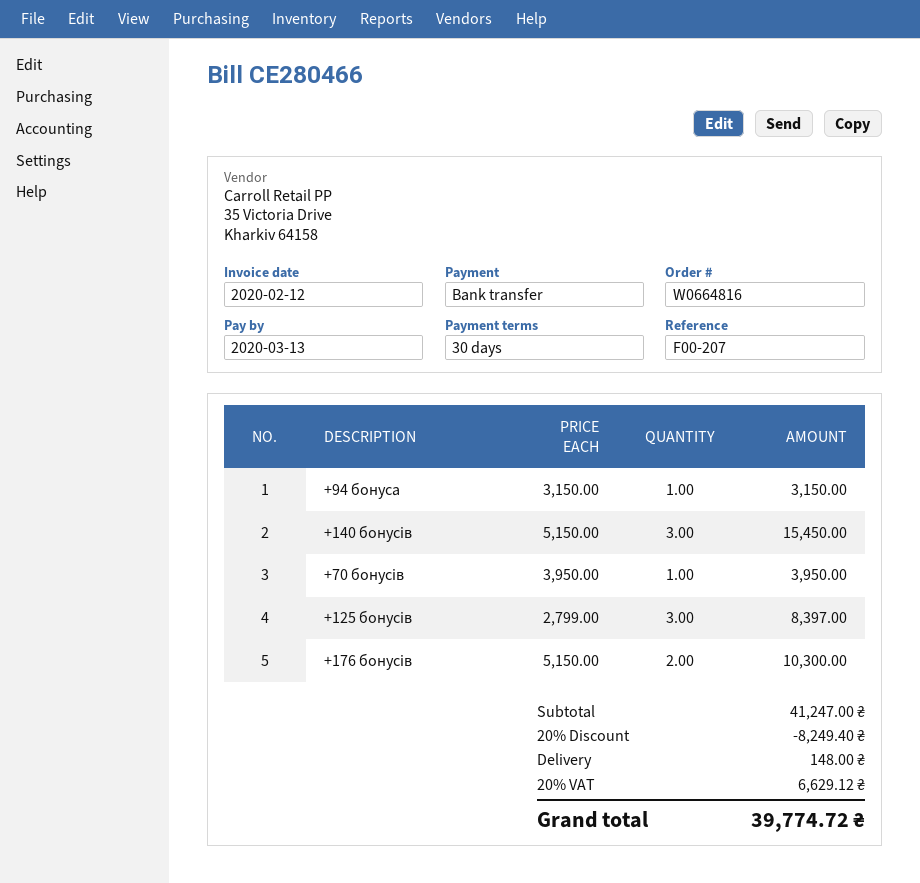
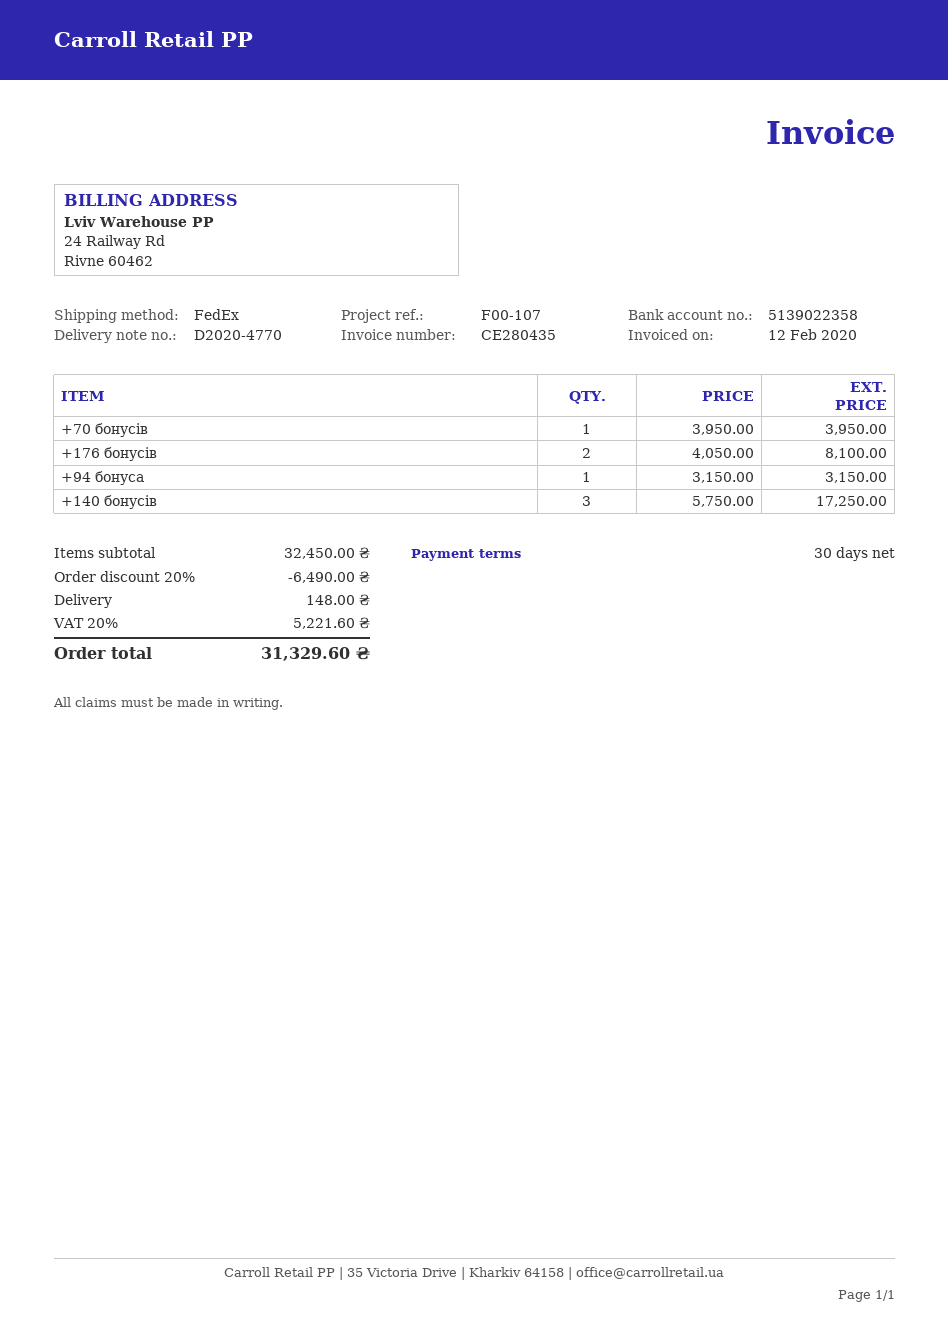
invoice number: CE280466 -> CE280435
reference: F00-207 -> F00-107
+140 бонусів: 3 x 5150.00 = 15450.00 -> 3 x 5750.00 = 17250.00
+125 бонусів: 3 x 2799.00 = 8397.00 -> none
+176 бонусів: 2 x 5150.00 = 10300.00 -> 2 x 4050.00 = 8100.00
subtotal: 41247.00 -> 32450.00
discount: 20% = 8249.40 -> 20% = 6490.00
tax: 20% = 6629.12 -> 20% = 5221.60
total: 39774.72 -> 31329.60

